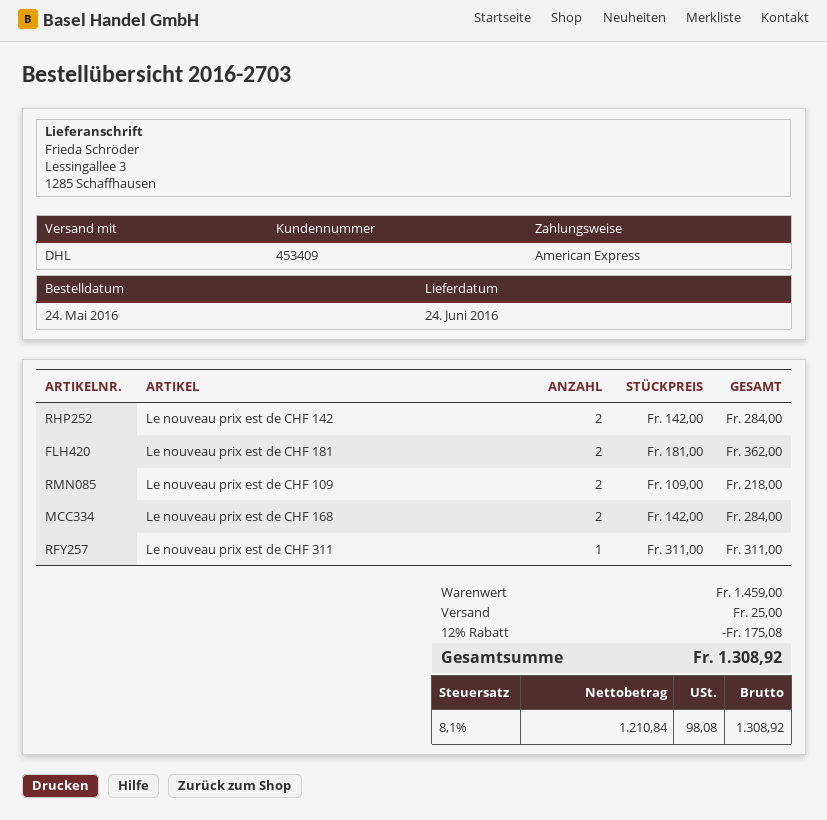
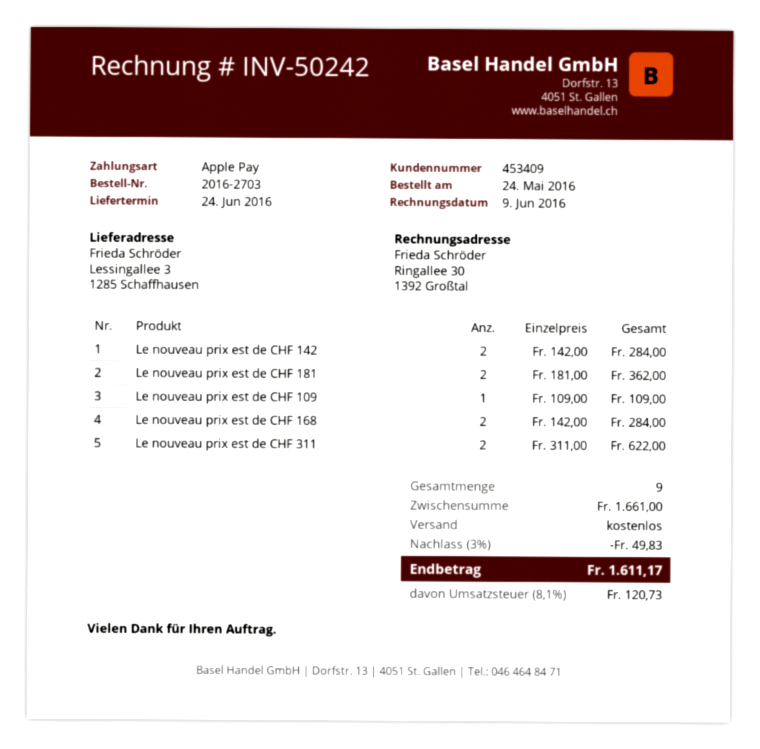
payment method: American Express -> Apple Pay
Le nouveau prix est de CHF 109: 2 x 109.00 = 218.00 -> 1 x 109.00 = 109.00
Le nouveau prix est de CHF 311: 1 x 311.00 = 311.00 -> 2 x 311.00 = 622.00
subtotal: 1459.00 -> 1661.00
discount: 12% = 175.08 -> 3% = 49.83
shipping: 25.00 -> 0.00
tax: 8.1% = 98.08 -> 8.1% = 120.73
total: 1308.92 -> 1611.17

